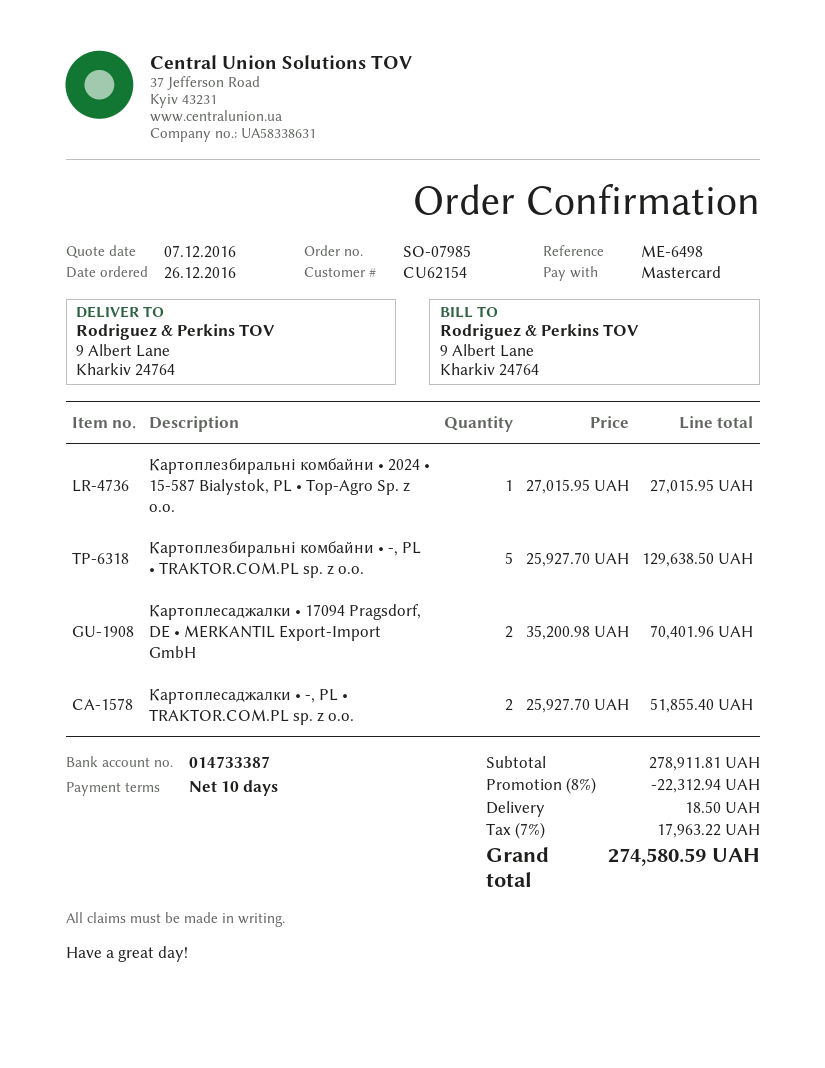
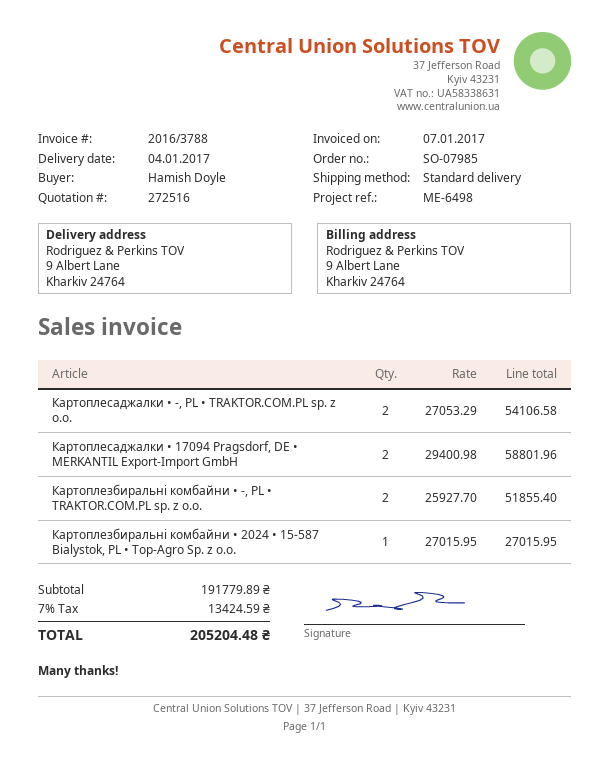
Картоплезбиральні комбайни • -, PL • TRAKTOR.COM.PL sp. z o.o.: 5 x 25927.70 = 129638.50 -> 2 x 25927.70 = 51855.40
Картоплесаджалки • 17094 Pragsdorf, DE • MERKANTIL Export-Import GmbH: 2 x 35200.98 = 70401.96 -> 2 x 29400.98 = 58801.96
Картоплесаджалки • -, PL • TRAKTOR.COM.PL sp. z o.o.: 2 x 25927.70 = 51855.40 -> 2 x 27053.29 = 54106.58
subtotal: 278911.81 -> 191779.89
discount: 8% = 22312.94 -> none
shipping: 18.50 -> none
tax: 7% = 17963.22 -> 7% = 13424.59
total: 274580.59 -> 205204.48

